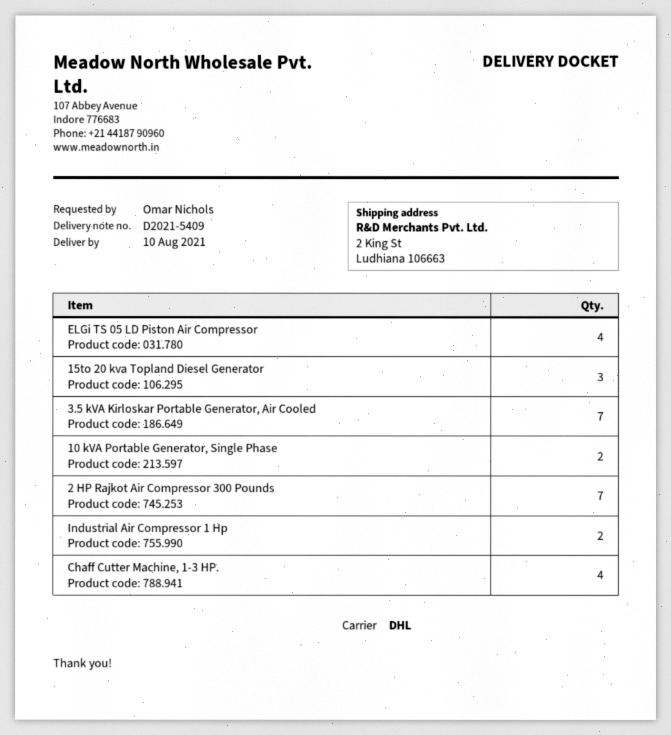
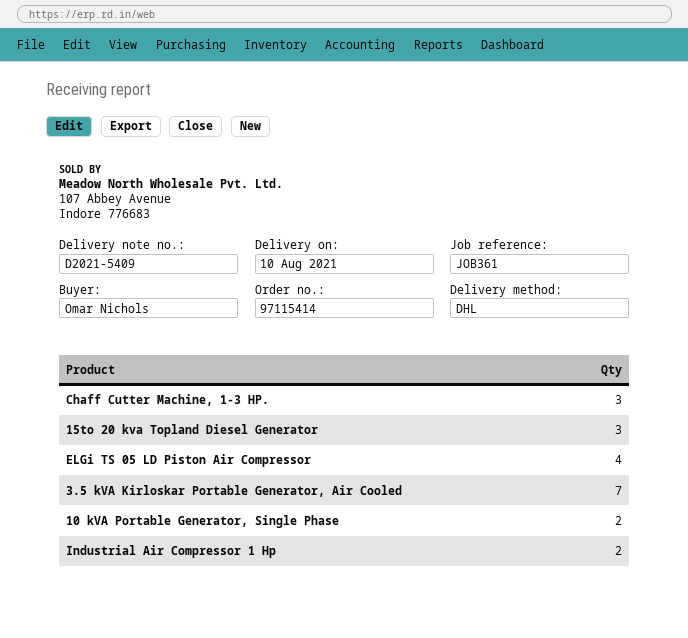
2 HP Rajkot Air Compressor 300 Pounds: 7 -> none
Chaff Cutter Machine, 1-3 HP.: 4 -> 3

